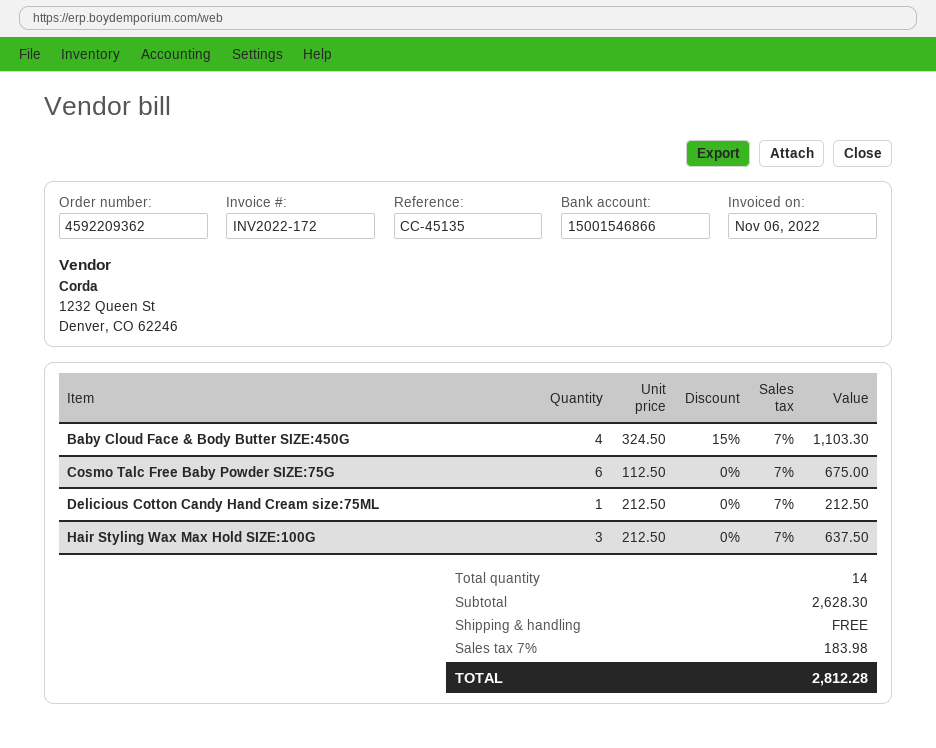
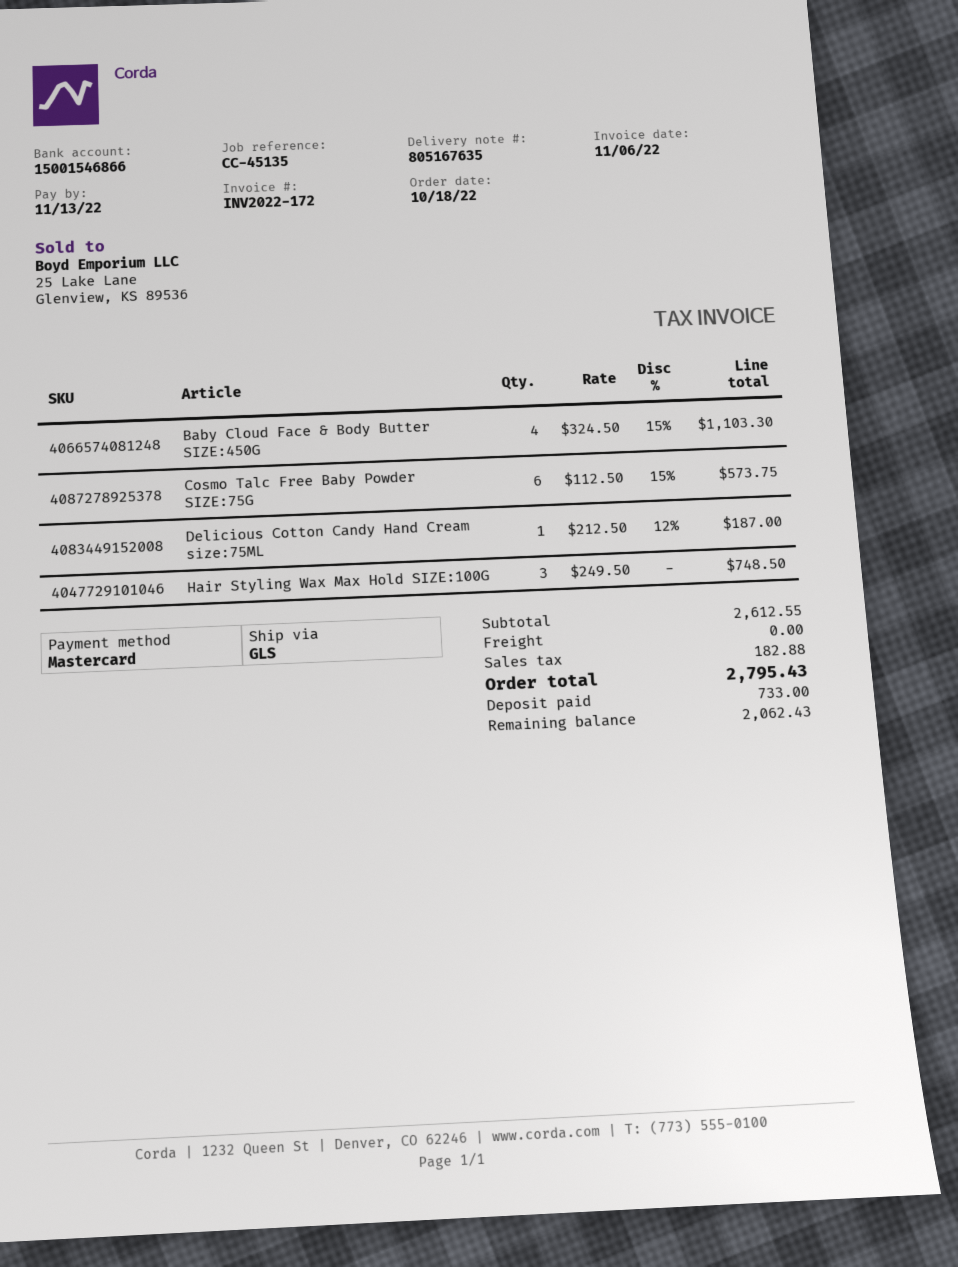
Cosmo Talc Free Baby Powder SIZE:75G: 6 x 112.50 = 675.00 -> 6 x 112.50 - 15% = 573.75
Delicious Cotton Candy Hand Cream size:75ML: 1 x 212.50 = 212.50 -> 1 x 212.50 - 12% = 187.00
Hair Styling Wax Max Hold SIZE:100G: 3 x 212.50 = 637.50 -> 3 x 249.50 = 748.50
subtotal: 2628.30 -> 2612.55
tax: 183.98 -> 182.88
total: 2812.28 -> 2795.43

